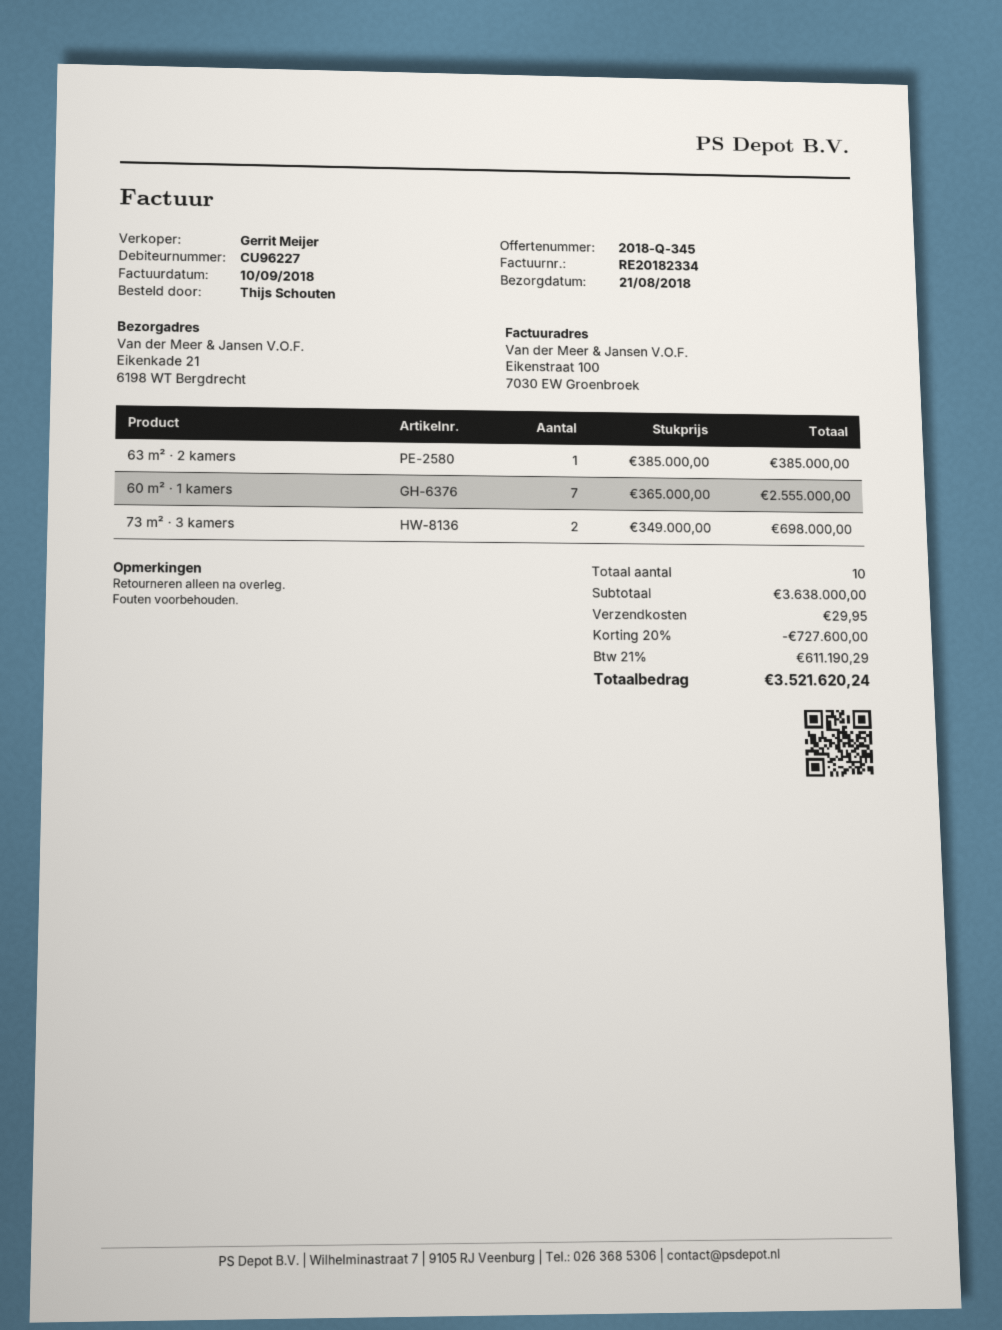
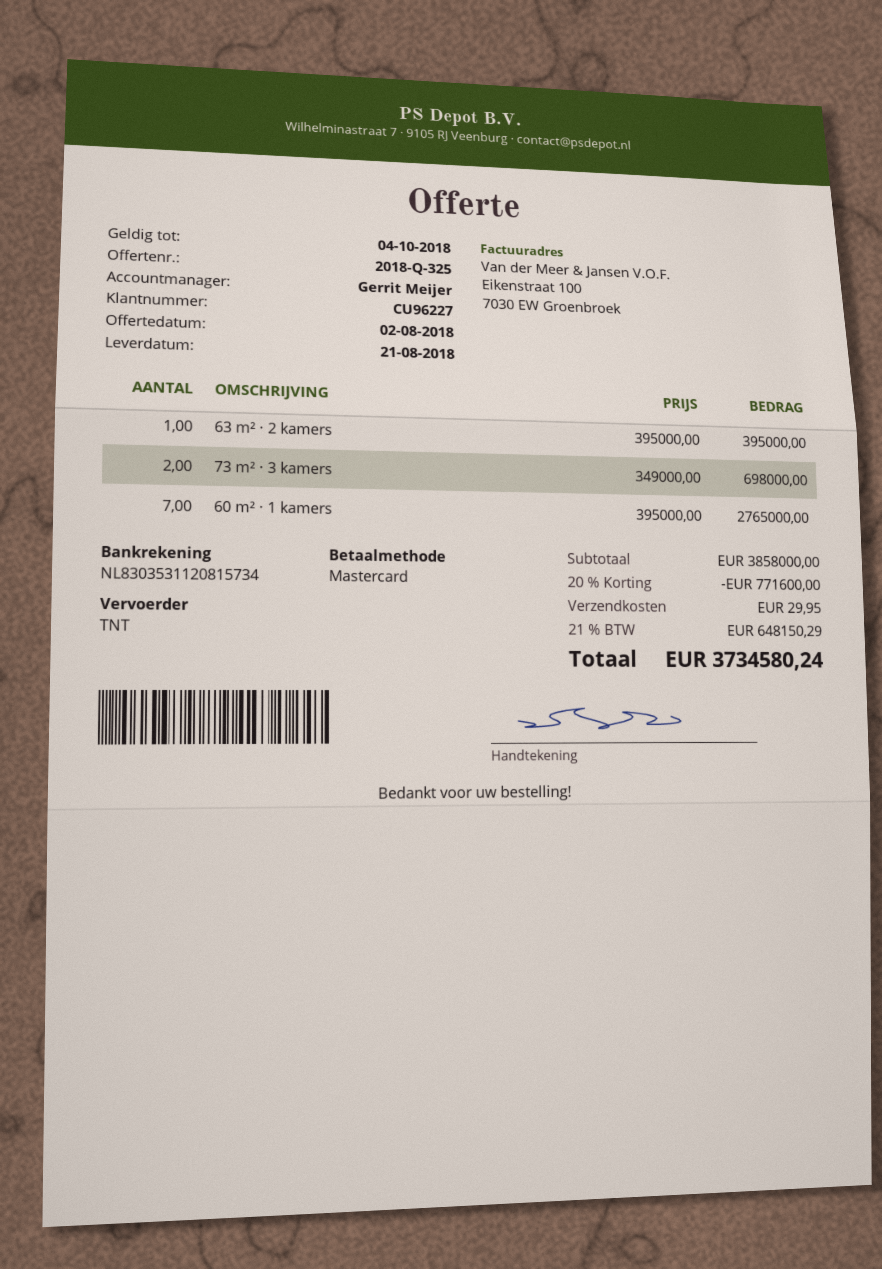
quote number: 2018-Q-345 -> 2018-Q-325
63 m² · 2 kamers: 1 x 385000.00 = 385000.00 -> 1 x 395000.00 = 395000.00
60 m² · 1 kamers: 7 x 365000.00 = 2555000.00 -> 7 x 395000.00 = 2765000.00
subtotal: 3638000.00 -> 3858000.00
discount: 20% = 727600.00 -> 20% = 771600.00
tax: 21% = 611190.29 -> 21% = 648150.29
total: 3521620.24 -> 3734580.24

